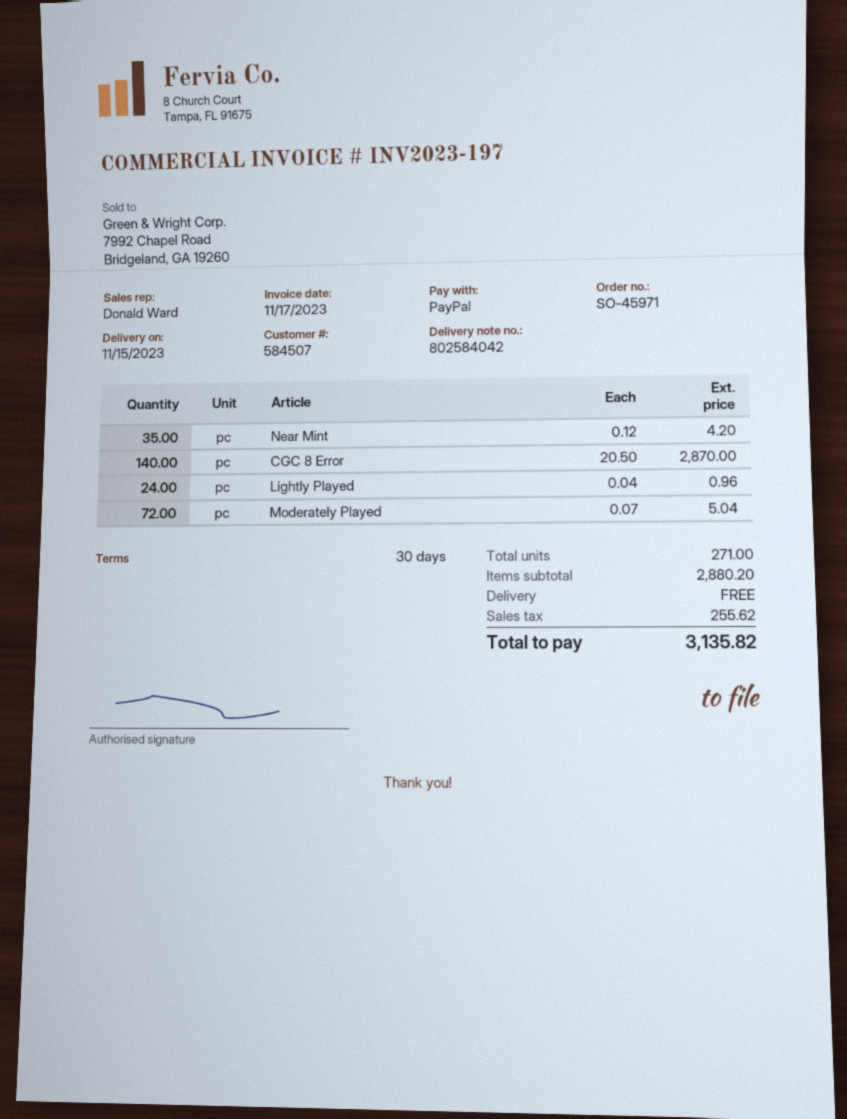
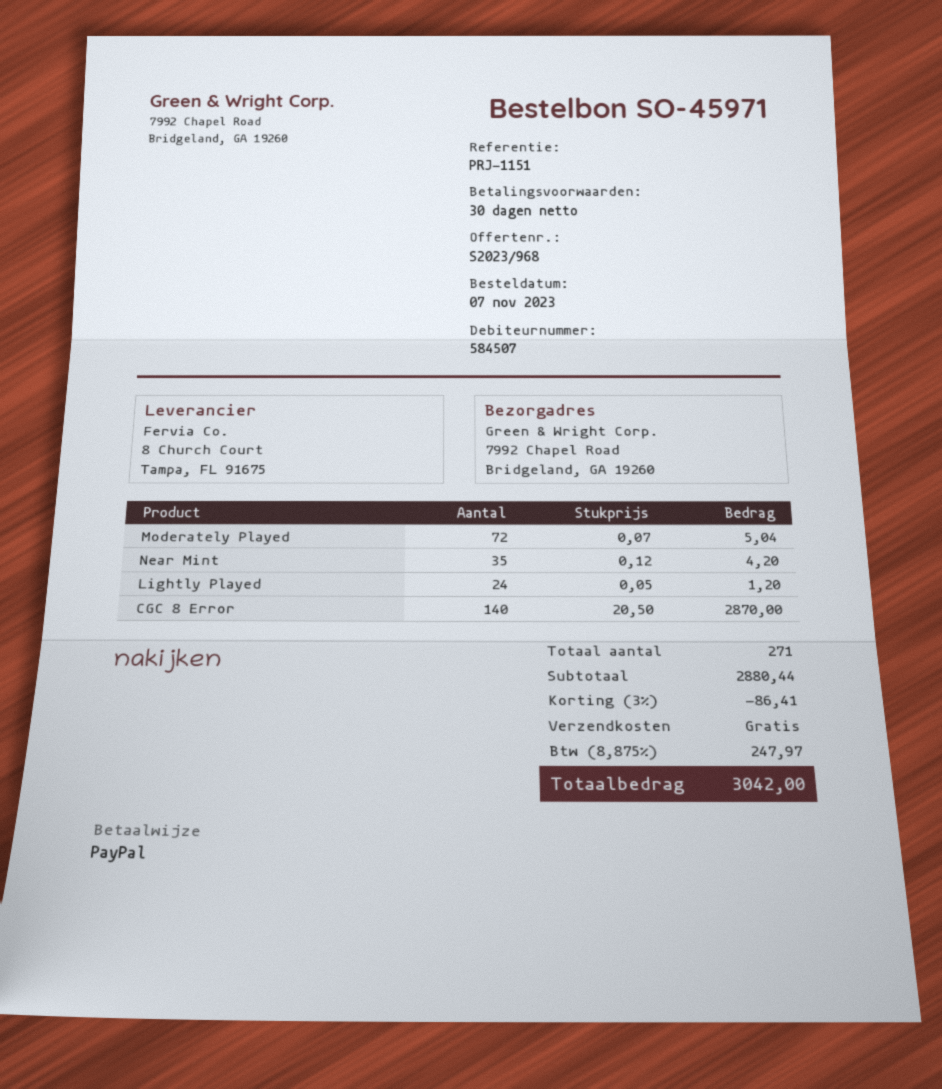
Lightly Played: 24 x 0.04 = 0.96 -> 24 x 0.05 = 1.20
subtotal: 2880.20 -> 2880.44
discount: none -> 3% = 86.41
tax: 255.62 -> 247.97
total: 3135.82 -> 3042.00

